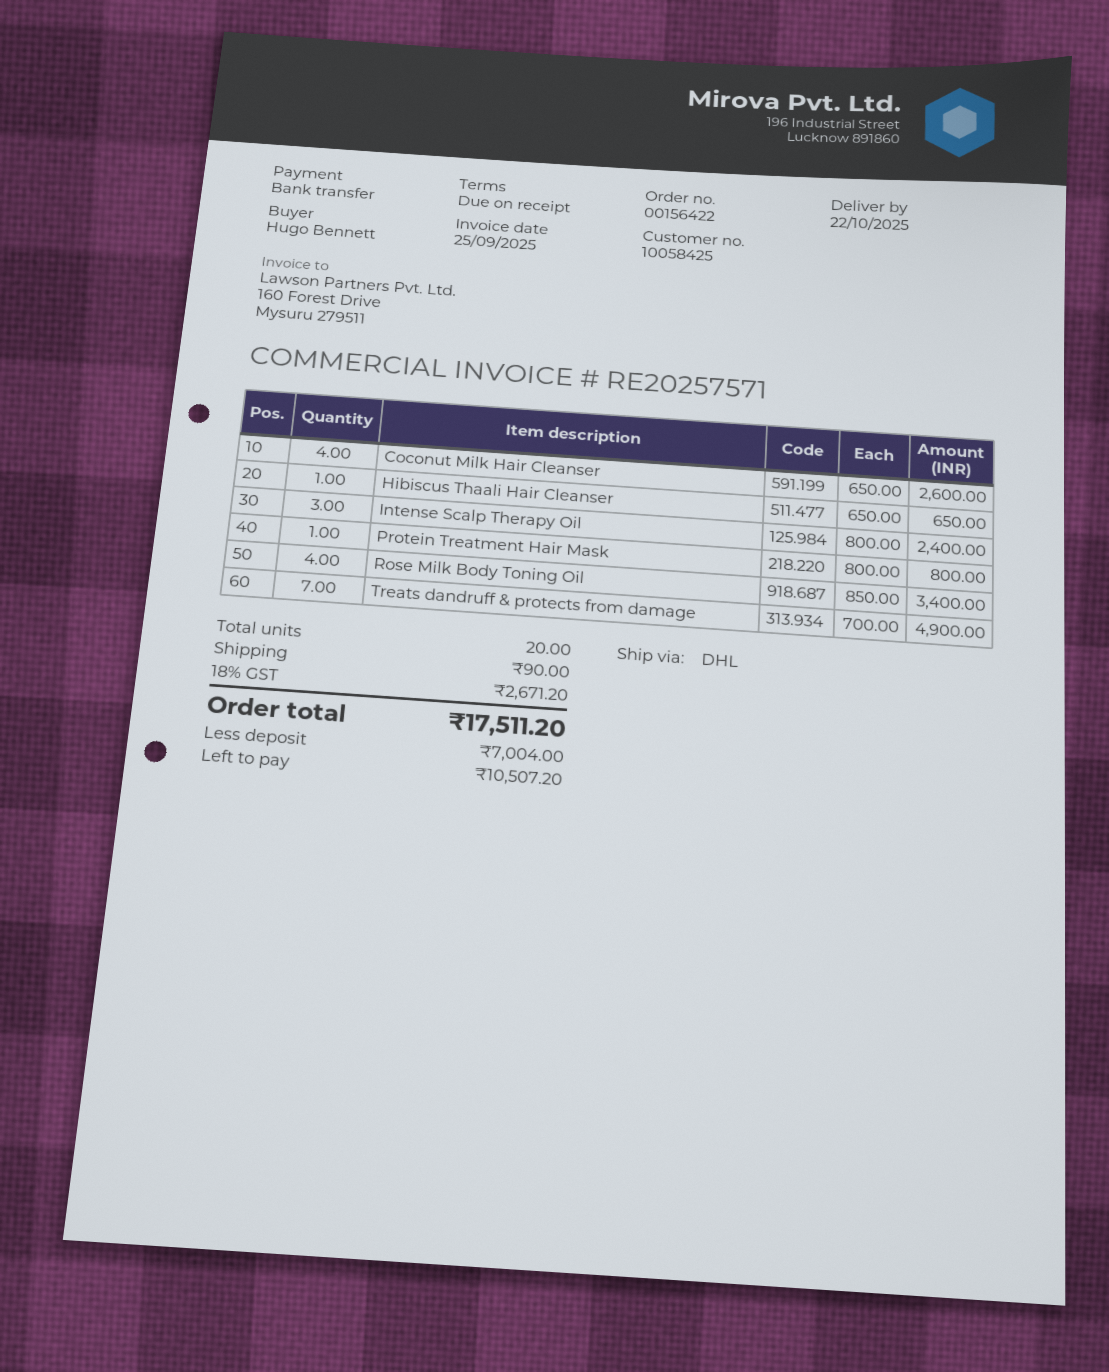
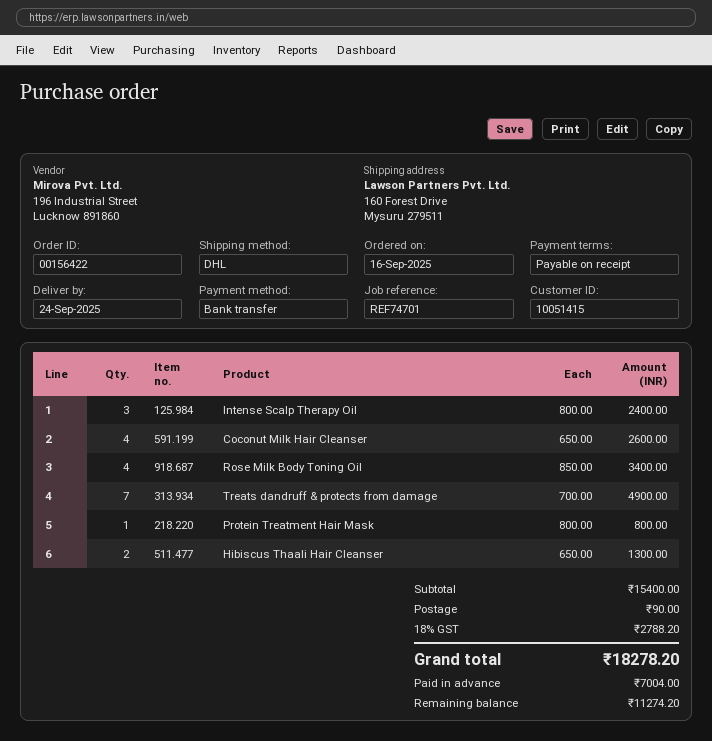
delivery date: 2025-10-22 -> 2025-09-24
customer number: 10058425 -> 10051415
Hibiscus Thaali Hair Cleanser: 1 x 650.00 = 650.00 -> 2 x 650.00 = 1300.00
tax: 18% = 2671.20 -> 18% = 2788.20
total: 17511.20 -> 18278.20
balance: 10507.20 -> 11274.20

